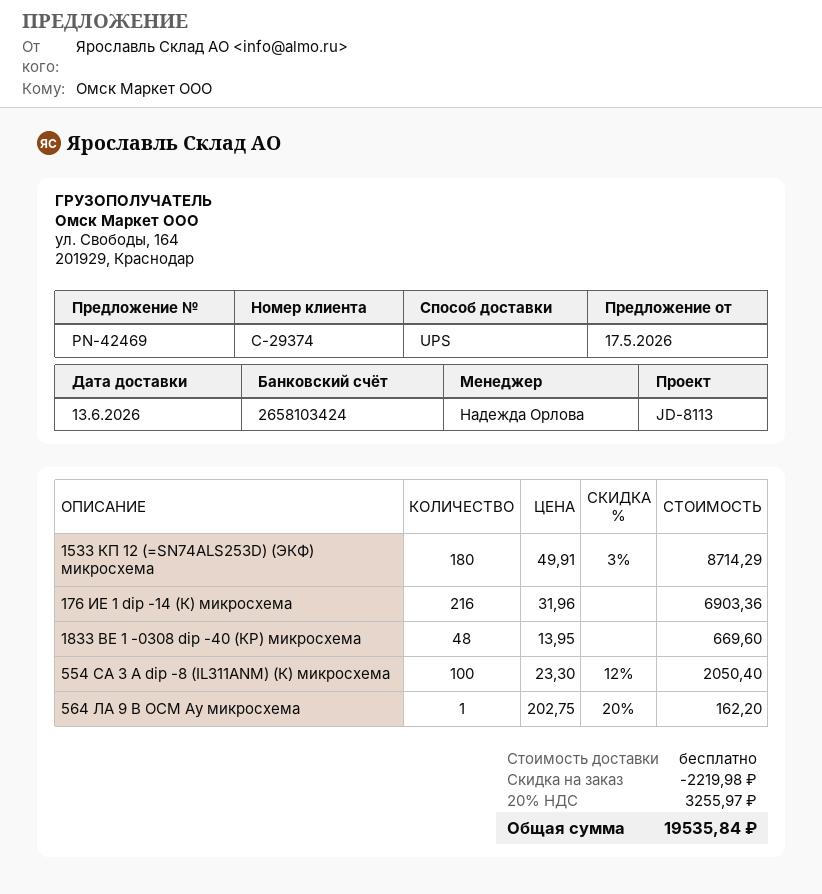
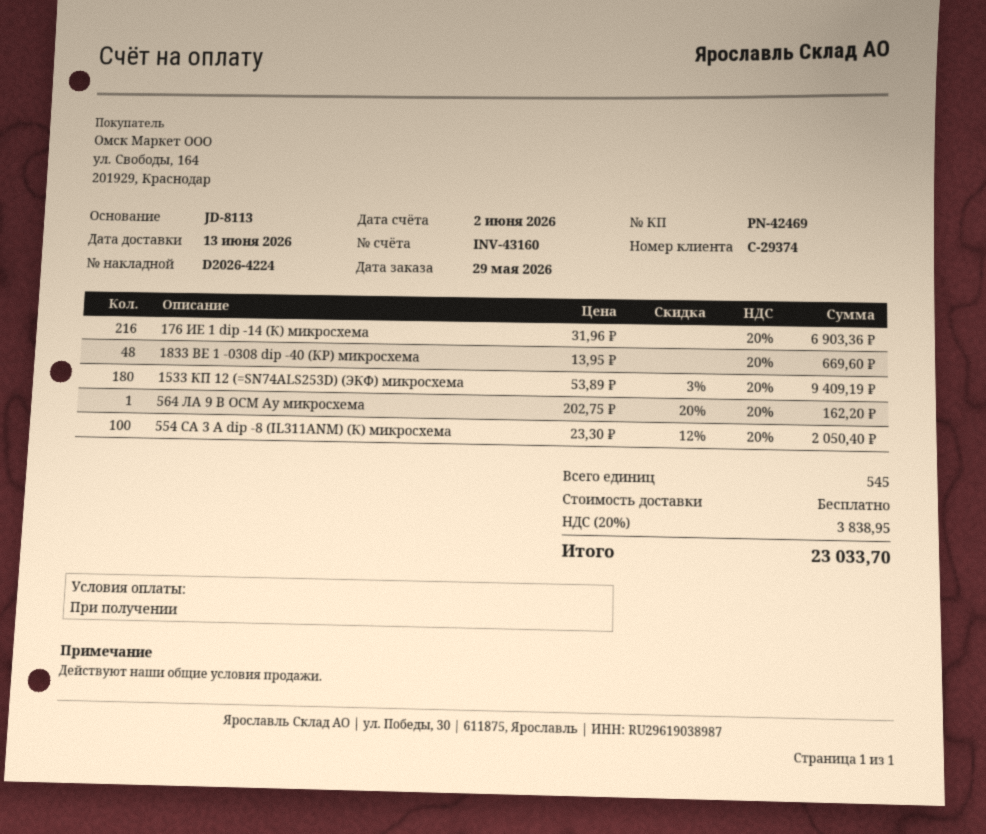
1533 КП 12 (=SN74ALS253D) (ЭКФ) микросхема: 180 x 49.91 - 3% = 8714.29 -> 180 x 53.89 - 3% = 9409.19
discount: 2219.98 -> none
tax: 20% = 3255.97 -> 20% = 3838.95
total: 19535.84 -> 23033.70

